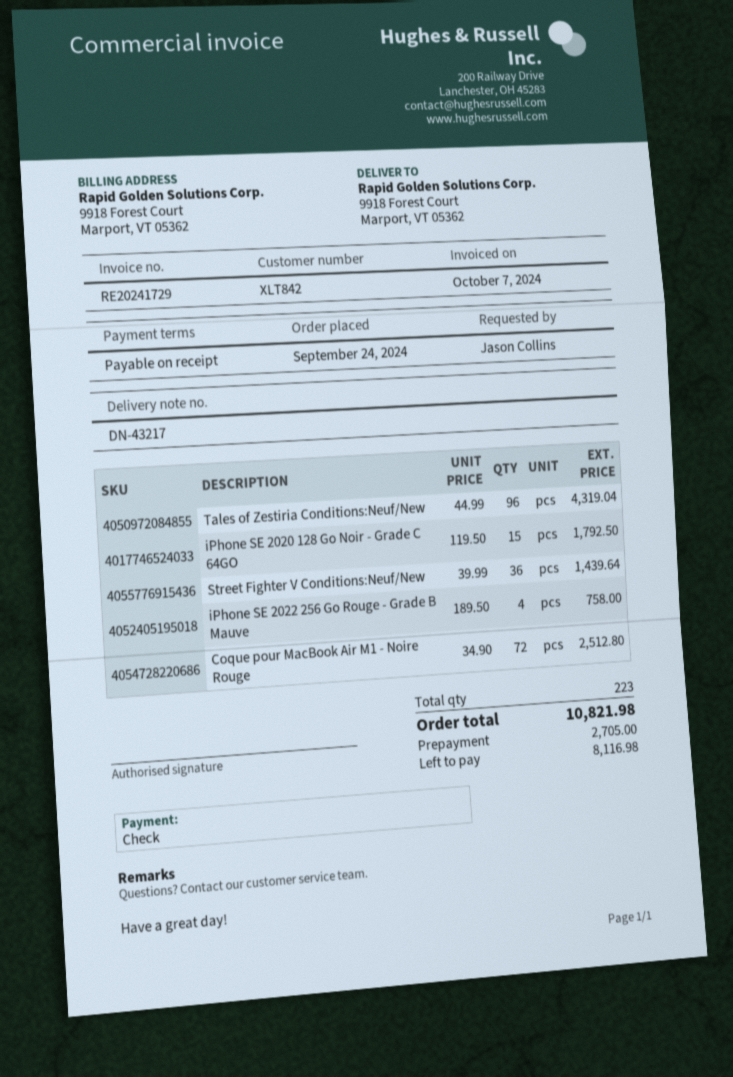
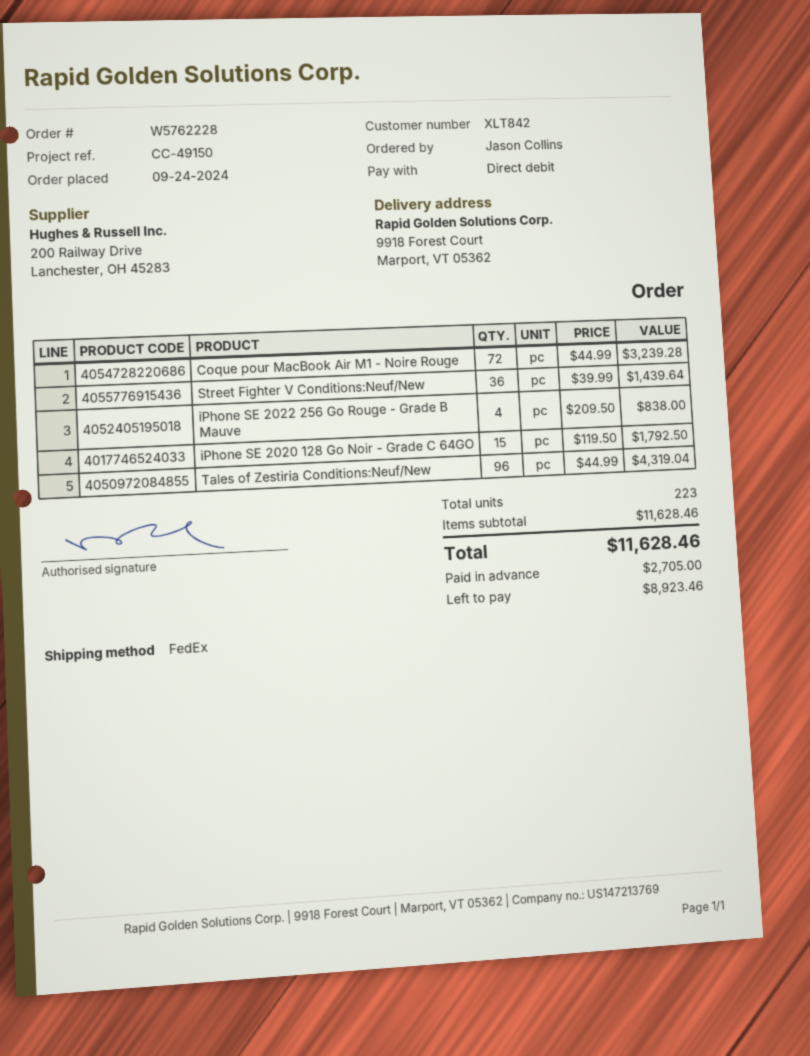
payment method: cheque -> direct debit
iPhone SE 2022 256 Go Rouge - Grade B Mauve: 4 x 189.50 = 758.00 -> 4 x 209.50 = 838.00
Coque pour MacBook Air M1 - Noire Rouge: 72 x 34.90 = 2512.80 -> 72 x 44.99 = 3239.28
total: 10821.98 -> 11628.46
balance: 8116.98 -> 8923.46

